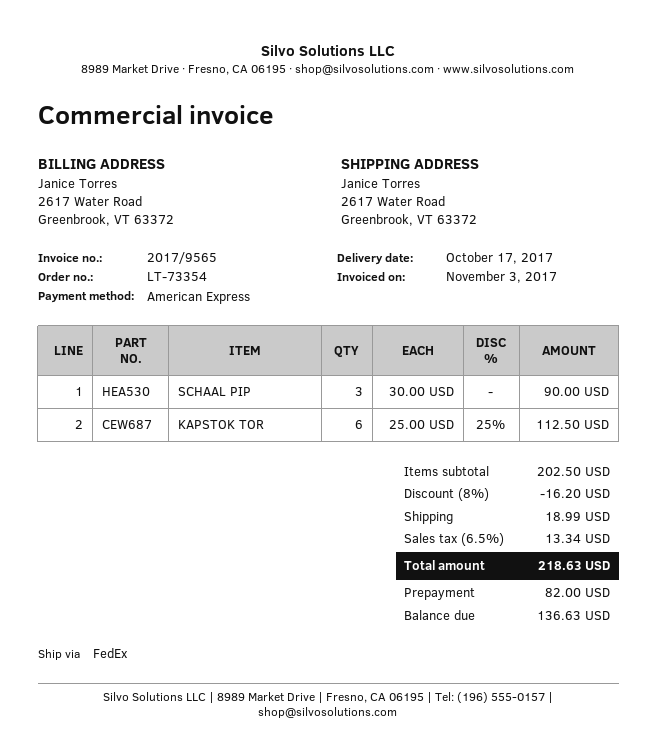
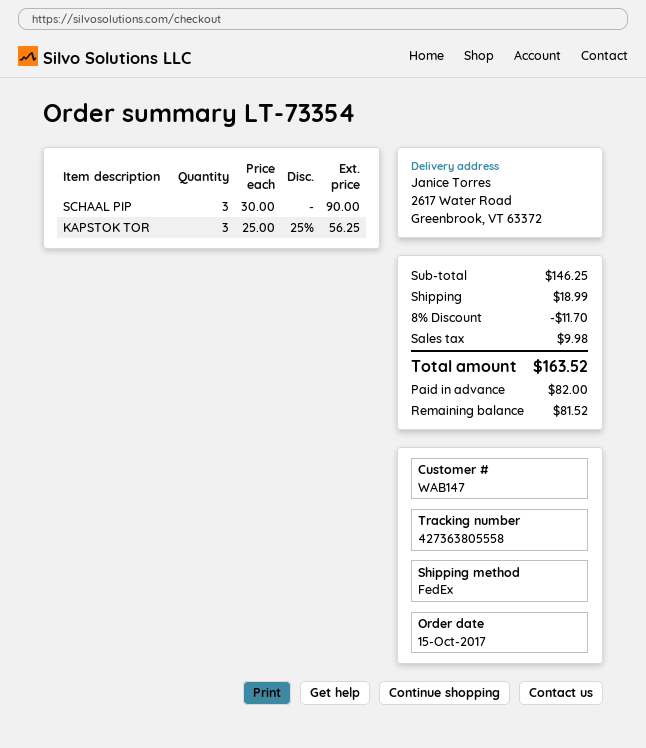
KAPSTOK TOR: 6 x 25.00 - 25% = 112.50 -> 3 x 25.00 - 25% = 56.25
subtotal: 202.50 -> 146.25
discount: 8% = 16.20 -> 8% = 11.70
tax: 13.34 -> 9.98
total: 218.63 -> 163.52
balance: 136.63 -> 81.52

